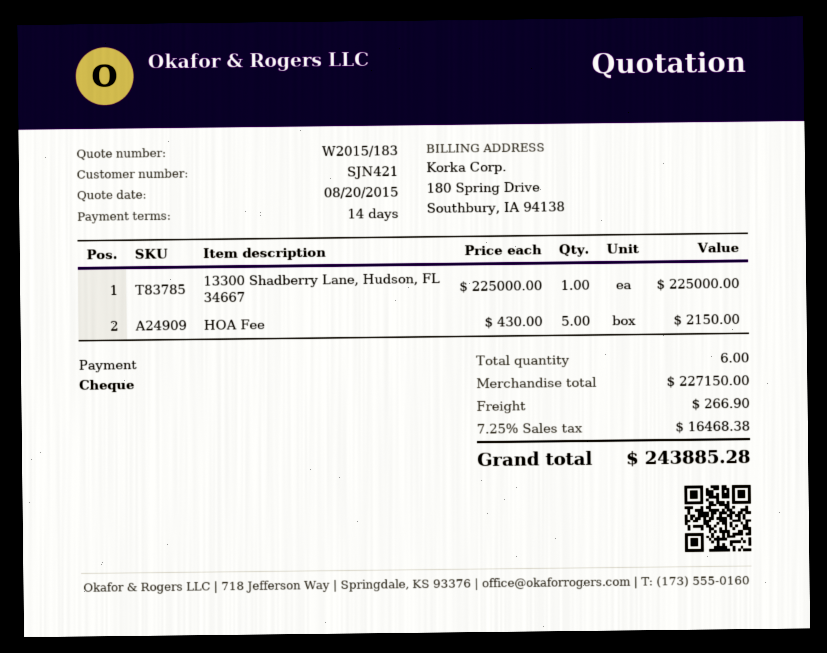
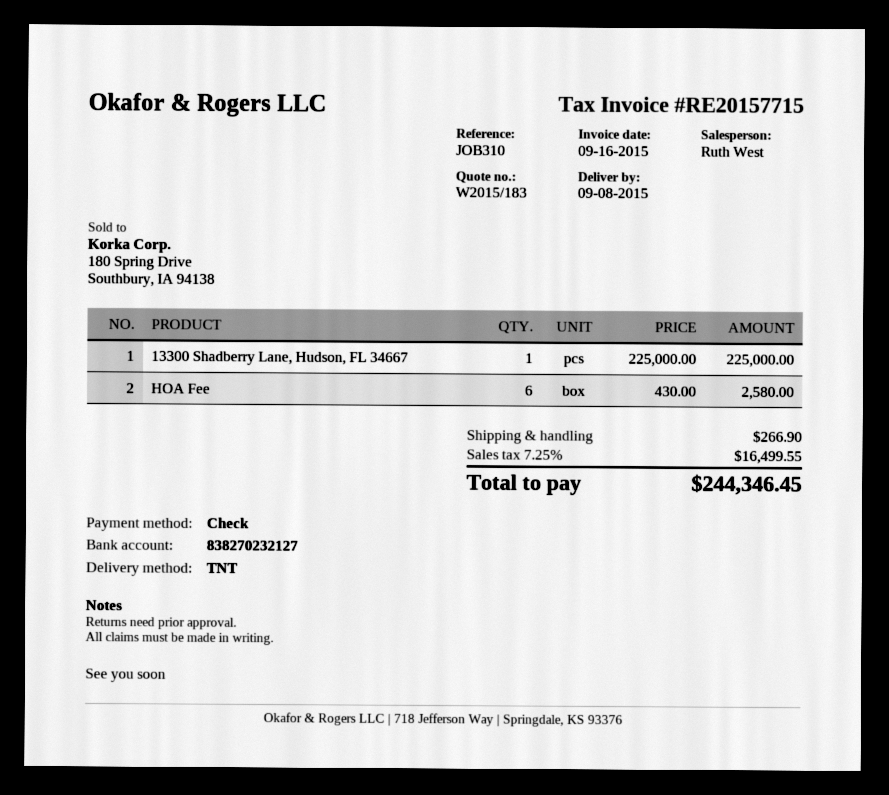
HOA Fee: 5 x 430.00 = 2150.00 -> 6 x 430.00 = 2580.00
tax: 7.25% = 16468.38 -> 7.25% = 16499.55
total: 243885.28 -> 244346.45

